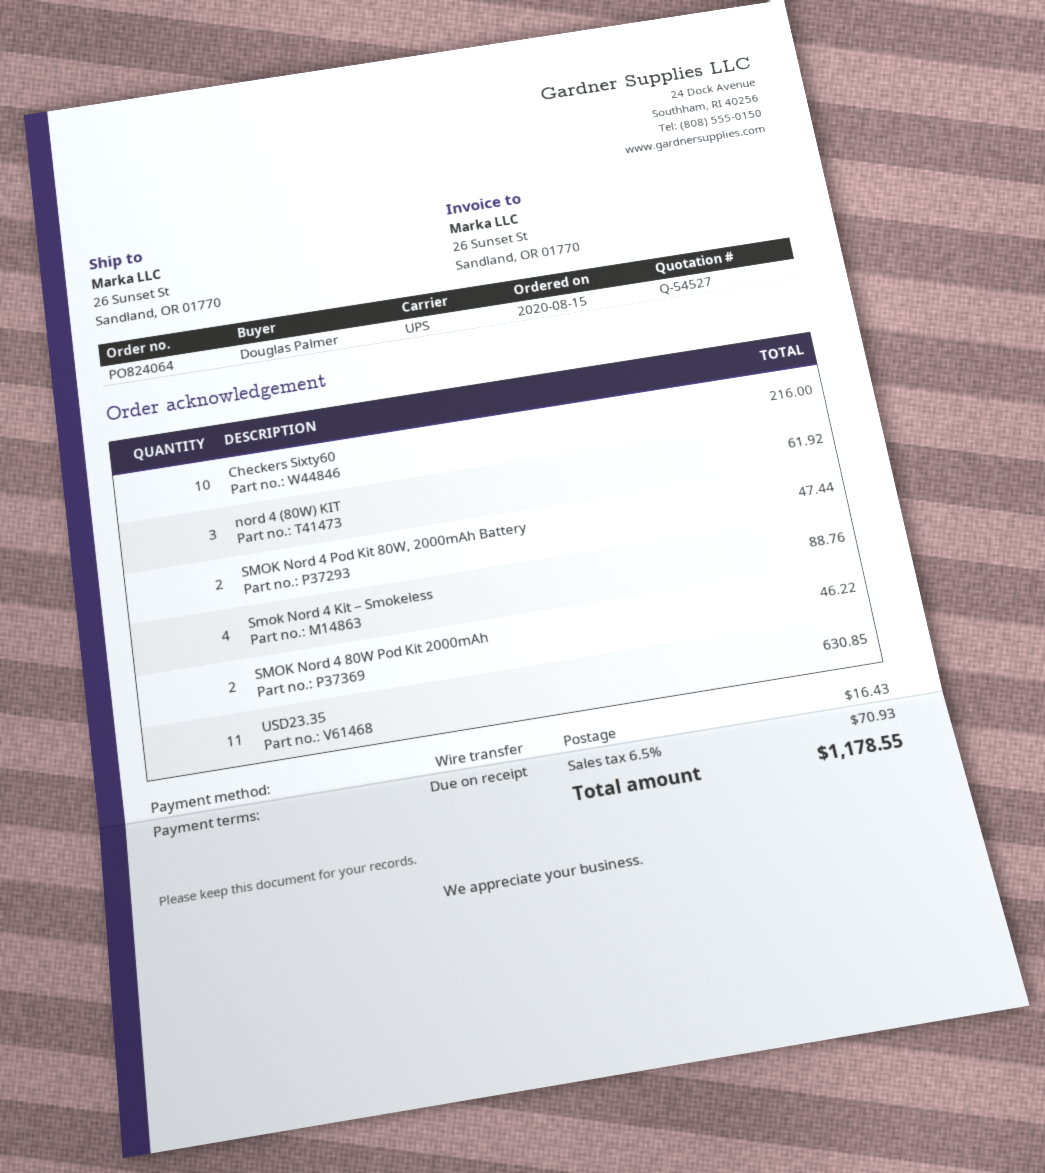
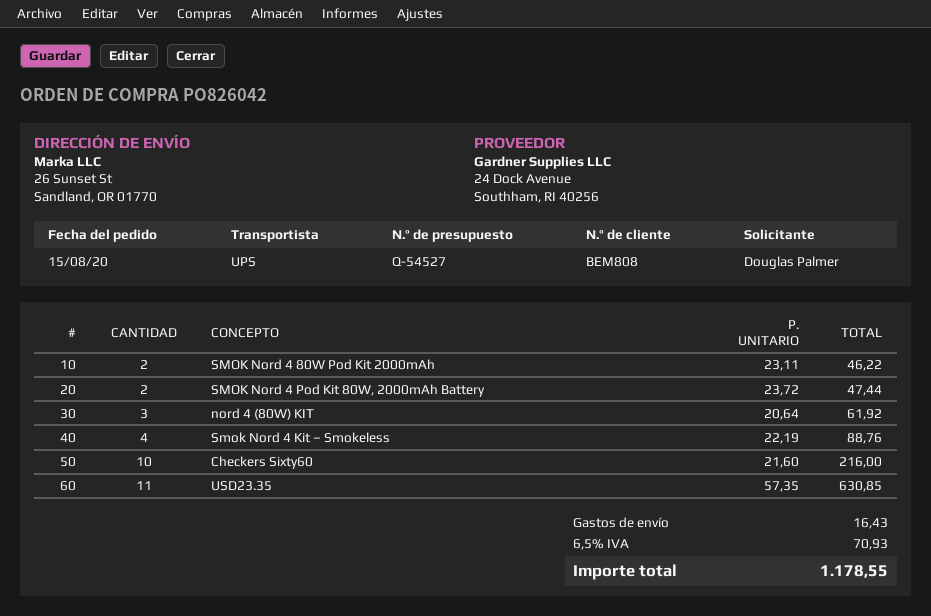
order number: PO824064 -> PO826042

